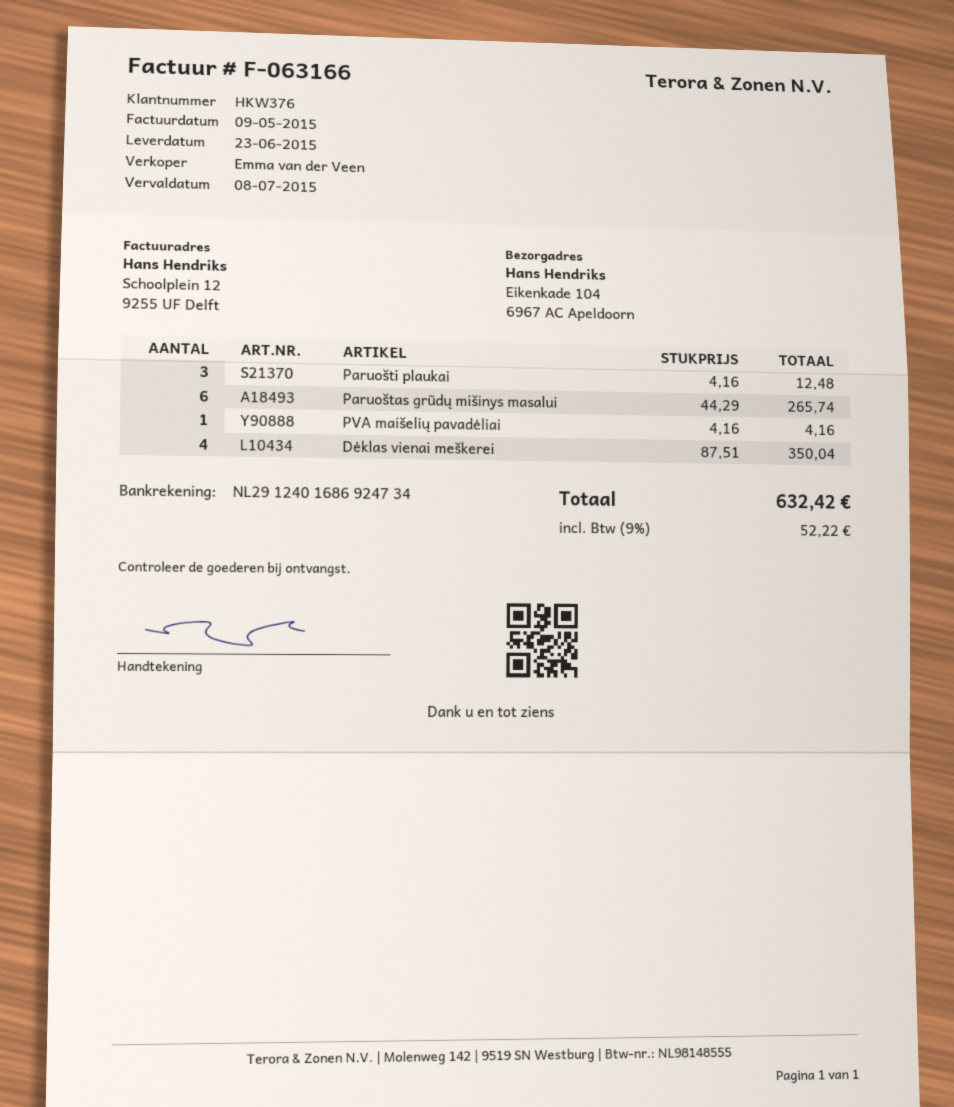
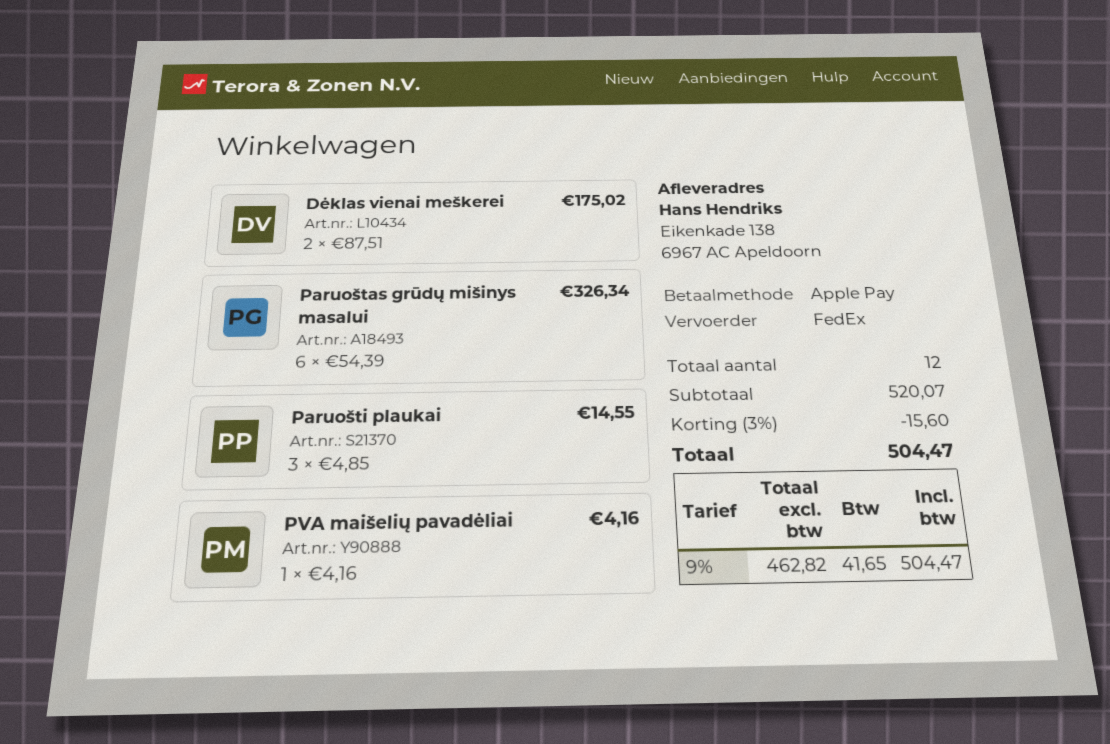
ship to: Eikenkade 104, 6967 AC Apeldoorn -> Eikenkade 138, 6967 AC Apeldoorn
Paruošti plaukai: 3 x 4.16 = 12.48 -> 3 x 4.85 = 14.55
Paruoštas grūdų mišinys masalui: 6 x 44.29 = 265.74 -> 6 x 54.39 = 326.34
Dėklas vienai meškerei: 4 x 87.51 = 350.04 -> 2 x 87.51 = 175.02
discount: none -> 3% = 15.60
tax: 9% = 52.22 -> 9% = 41.65
total: 632.42 -> 504.47

